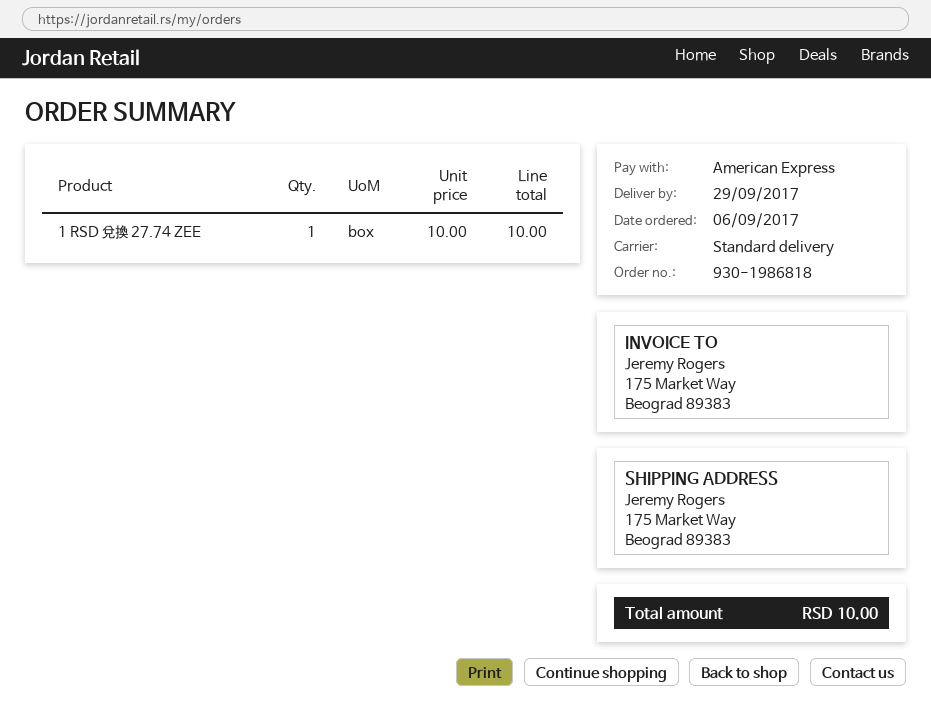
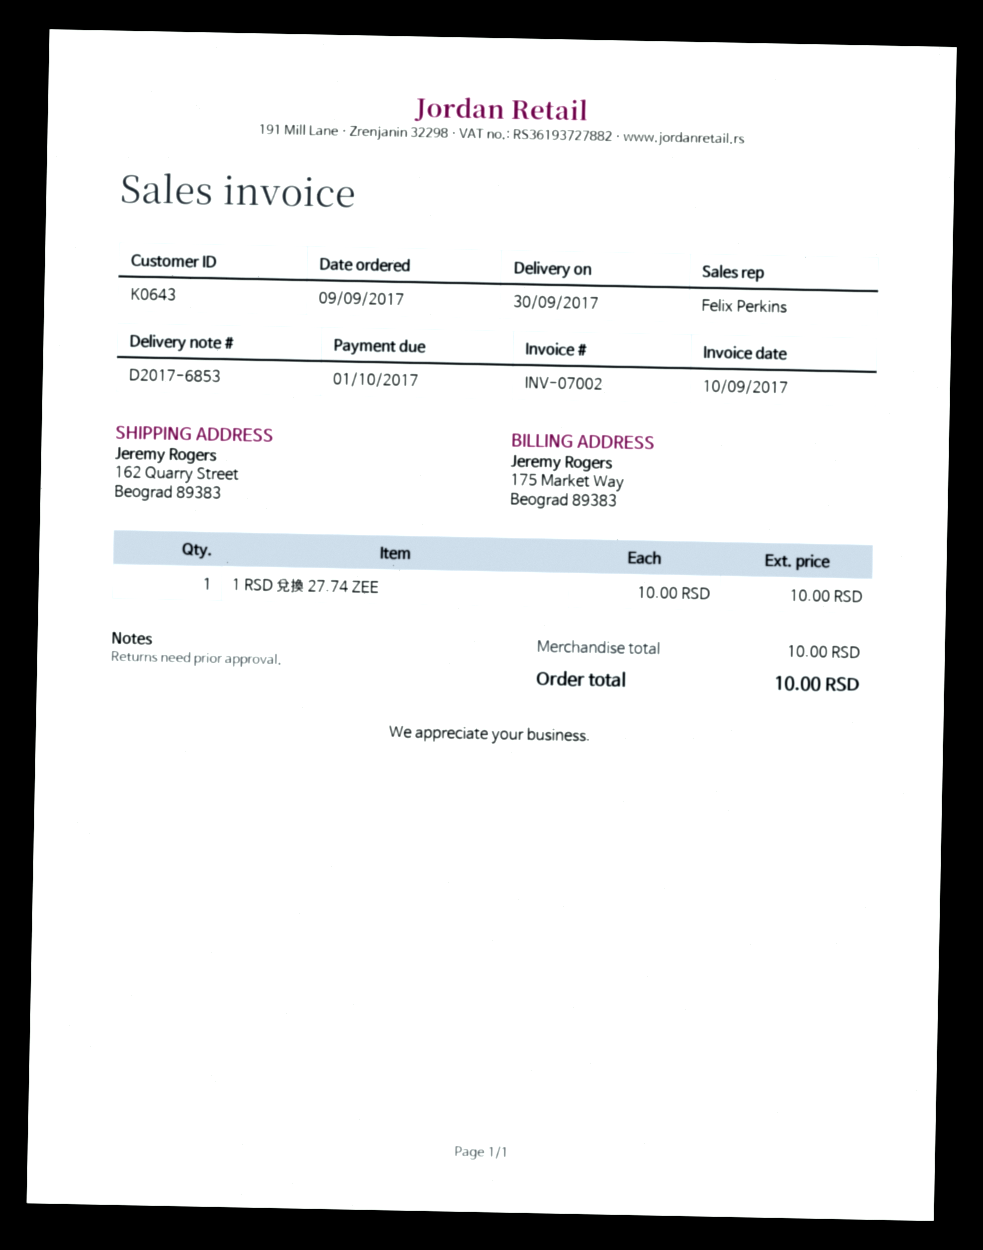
order date: 2017-09-06 -> 2017-09-09
delivery date: 2017-09-29 -> 2017-09-30
ship to: 175 Market Way, Beograd 89383 -> 162 Quarry Street, Beograd 89383

